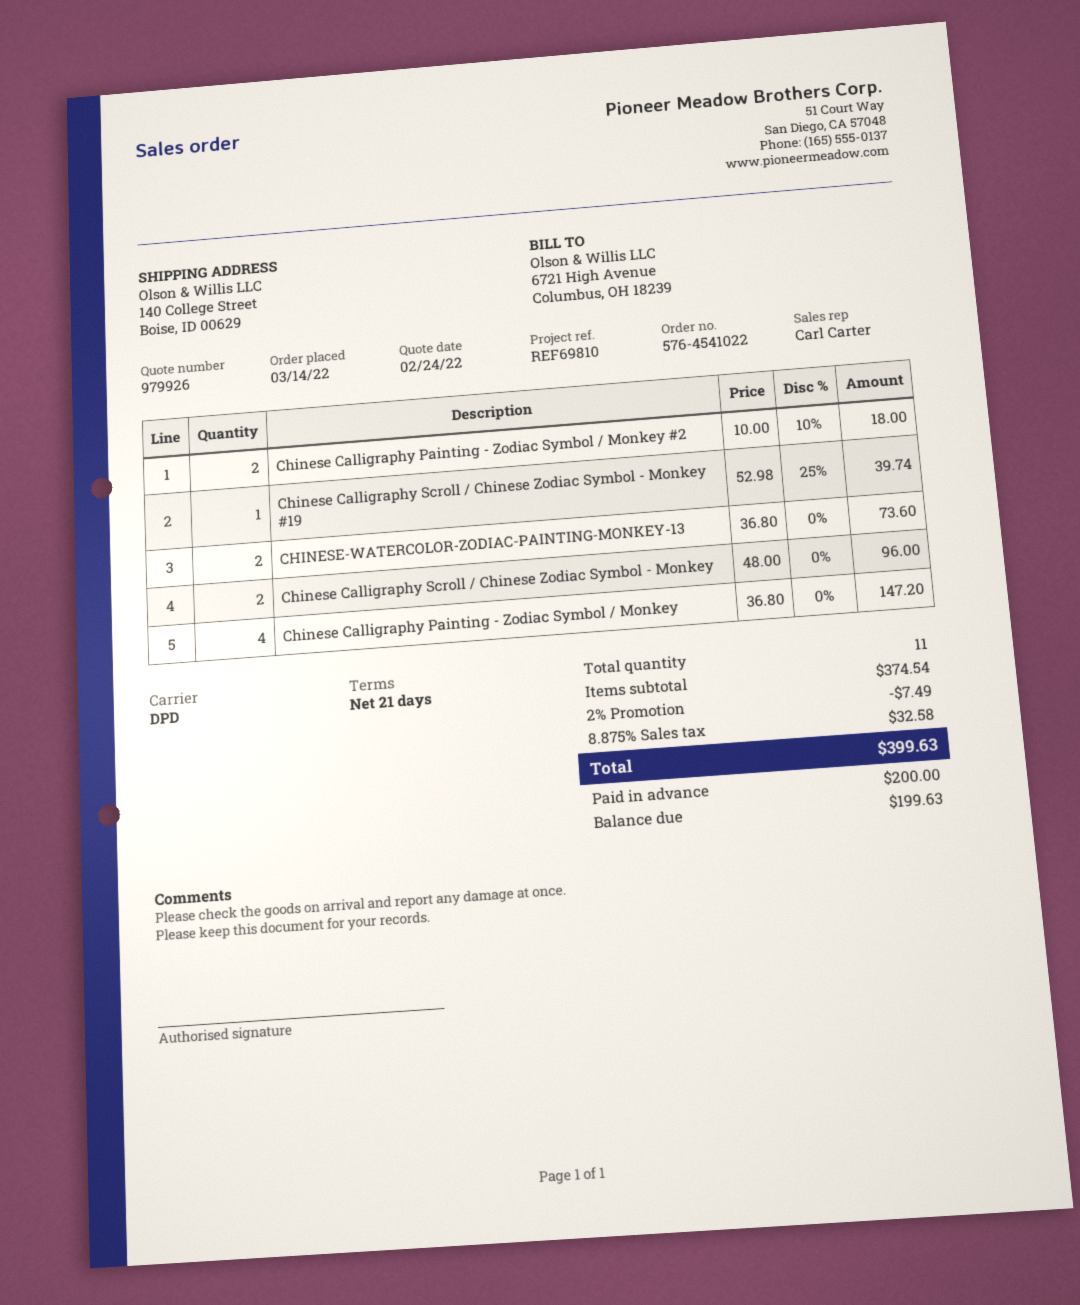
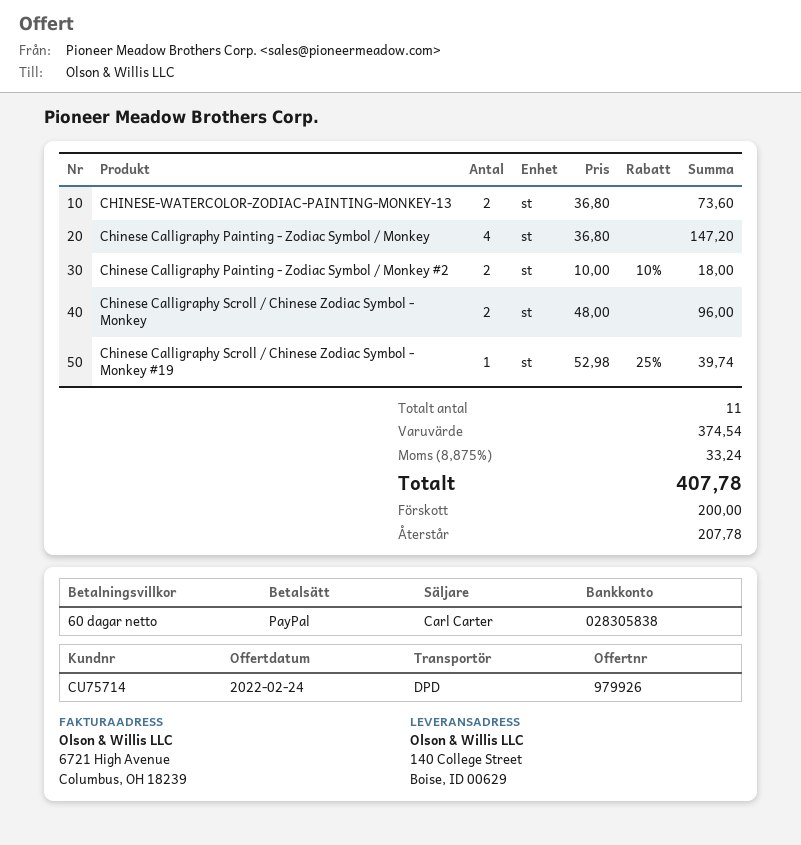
payment terms: 21 days -> 60 days
discount: 2% = 7.49 -> none
tax: 8.875% = 32.58 -> 8.875% = 33.24
total: 399.63 -> 407.78
balance: 199.63 -> 207.78

